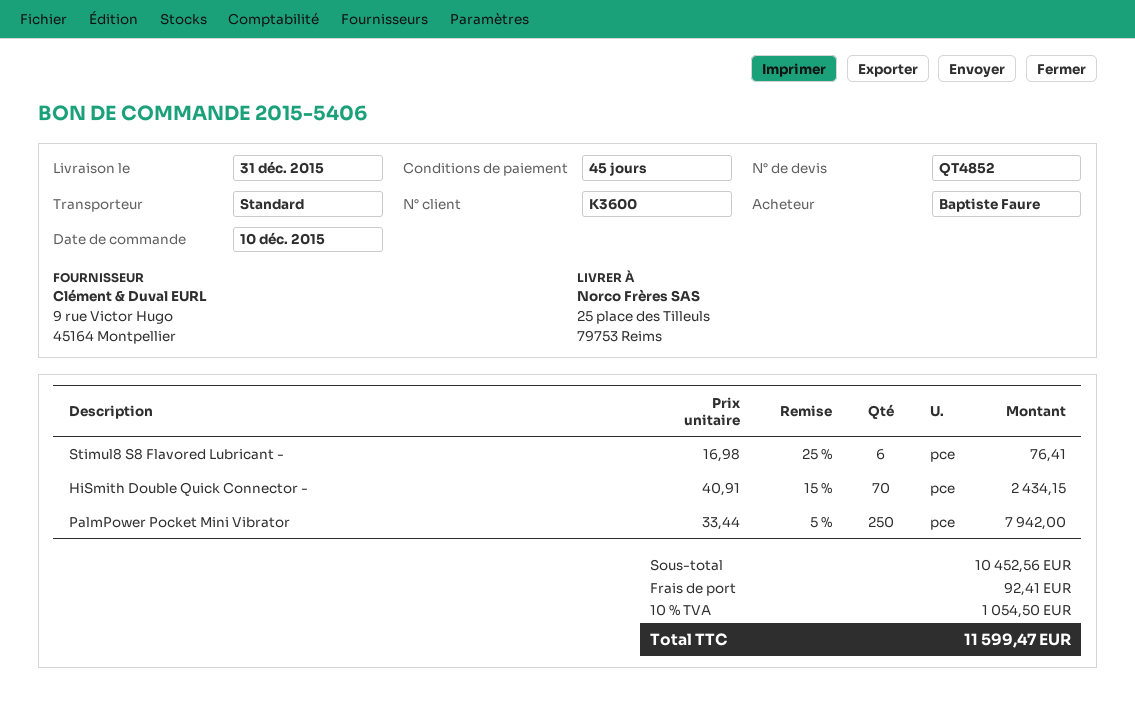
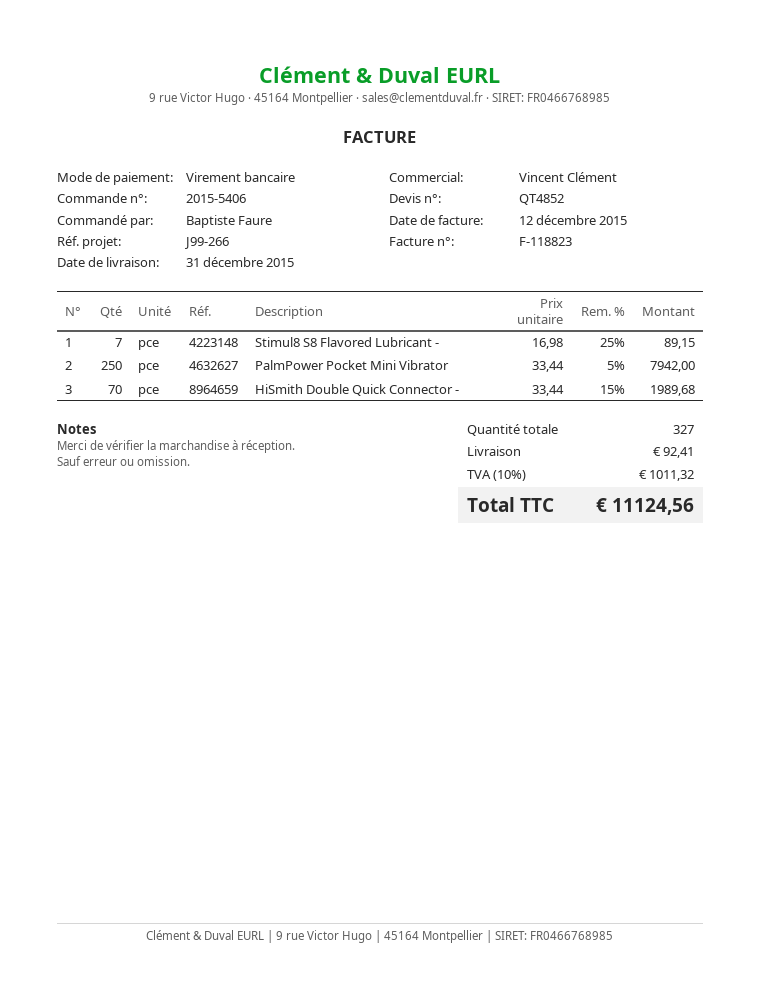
Stimul8 S8 Flavored Lubricant -: 6 x 16.98 - 25% = 76.41 -> 7 x 16.98 - 25% = 89.15
HiSmith Double Quick Connector -: 70 x 40.91 - 15% = 2434.15 -> 70 x 33.44 - 15% = 1989.68
tax: 10% = 1054.50 -> 10% = 1011.32
total: 11599.47 -> 11124.56

